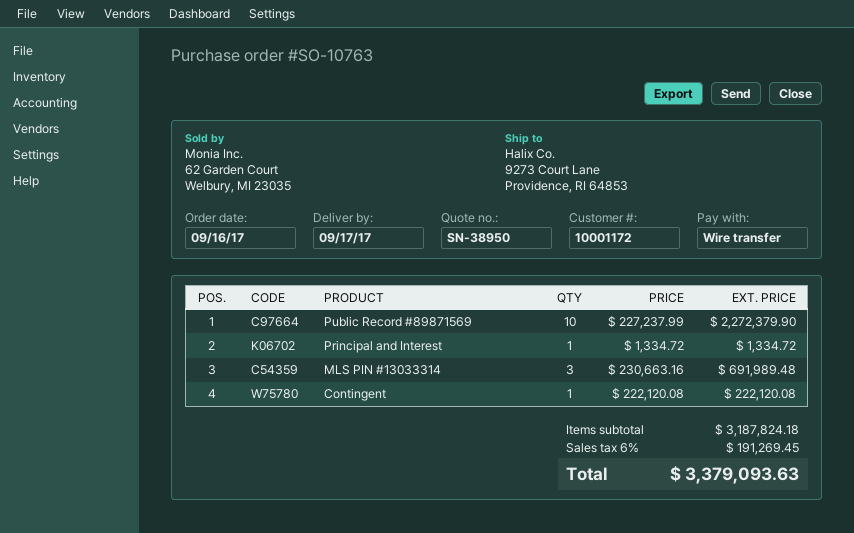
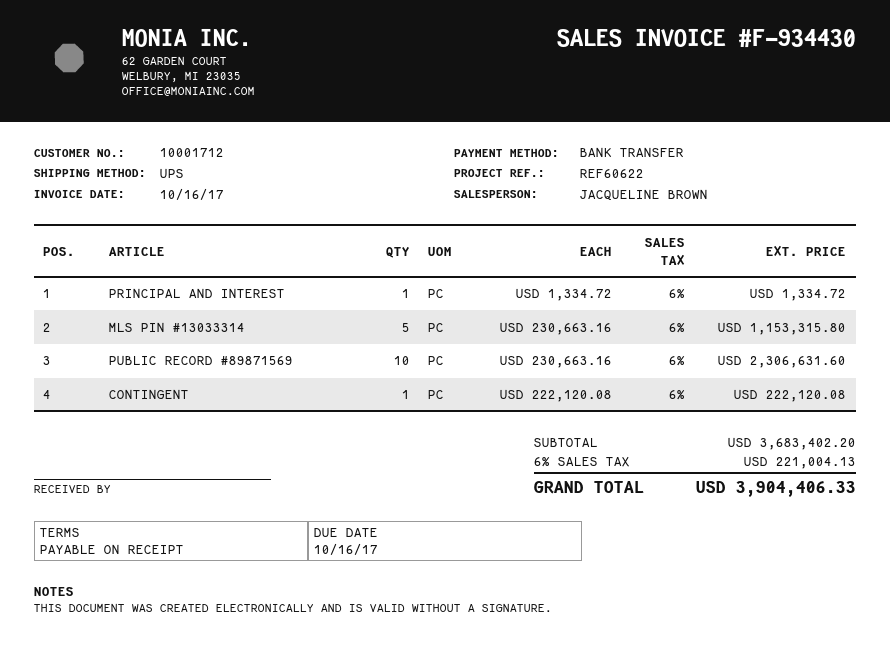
customer number: 10001172 -> 10001712
Public Record #89871569: 10 x 227237.99 = 2272379.90 -> 10 x 230663.16 = 2306631.60
MLS PIN #13033314: 3 x 230663.16 = 691989.48 -> 5 x 230663.16 = 1153315.80
subtotal: 3187824.18 -> 3683402.20
tax: 6% = 191269.45 -> 6% = 221004.13
total: 3379093.63 -> 3904406.33

